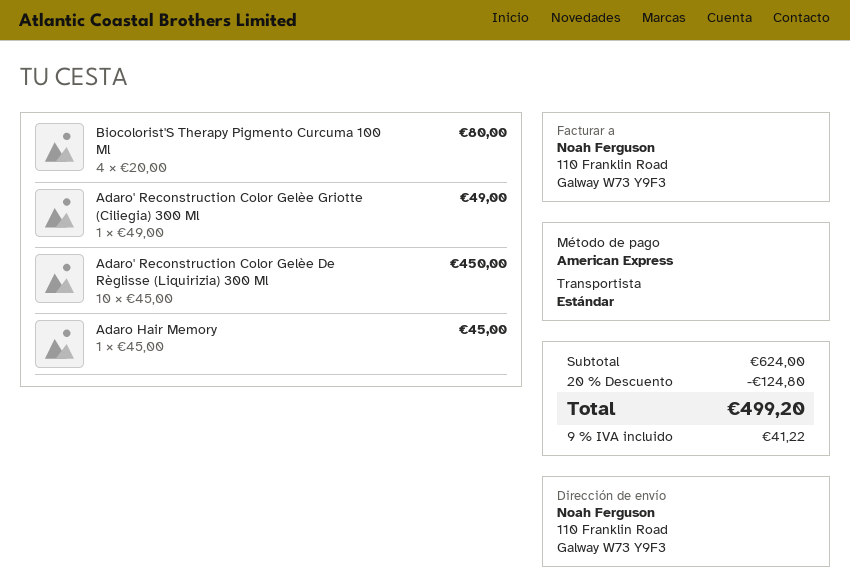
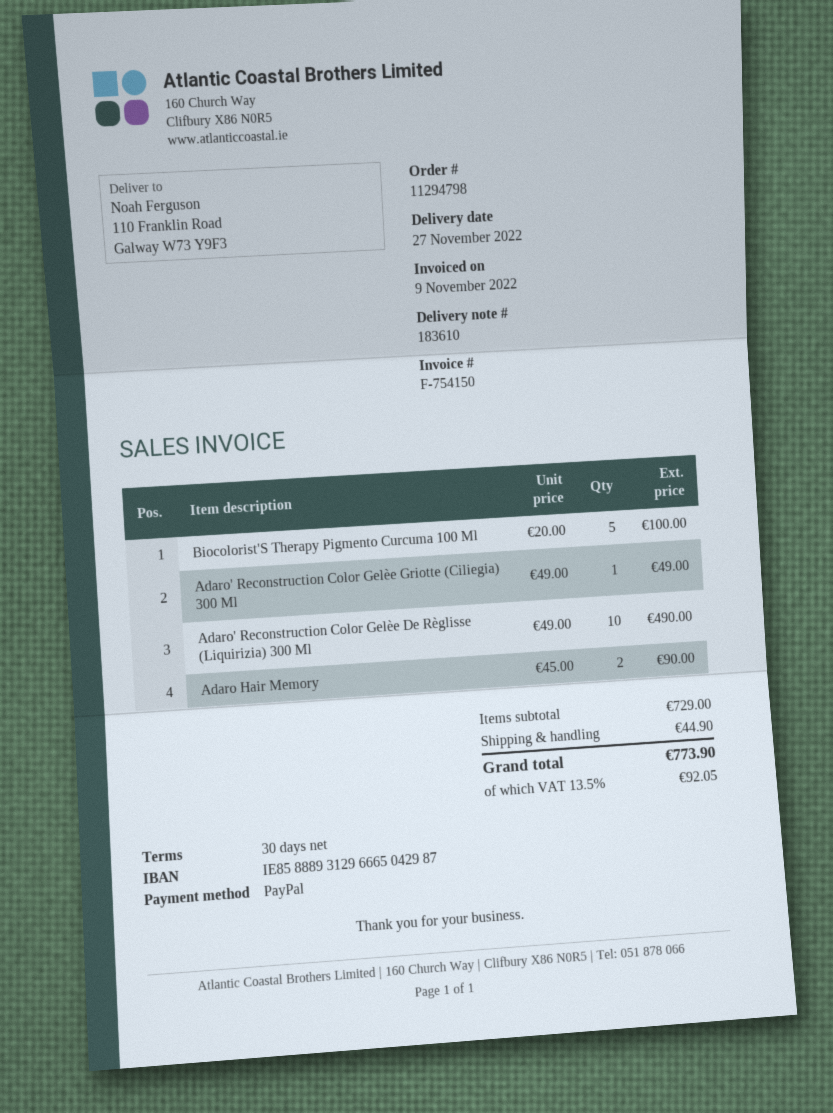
payment method: American Express -> PayPal
Biocolorist'S Therapy Pigmento Curcuma 100 Ml: 4 x 20.00 = 80.00 -> 5 x 20.00 = 100.00
Adaro' Reconstruction Color Gelèe De Règlisse (Liquirizia) 300 Ml: 10 x 45.00 = 450.00 -> 10 x 49.00 = 490.00
Adaro Hair Memory: 1 x 45.00 = 45.00 -> 2 x 45.00 = 90.00
subtotal: 624.00 -> 729.00
discount: 20% = 124.80 -> none
shipping: none -> 44.90
tax: 9% = 41.22 -> 13.5% = 92.05
total: 499.20 -> 773.90

